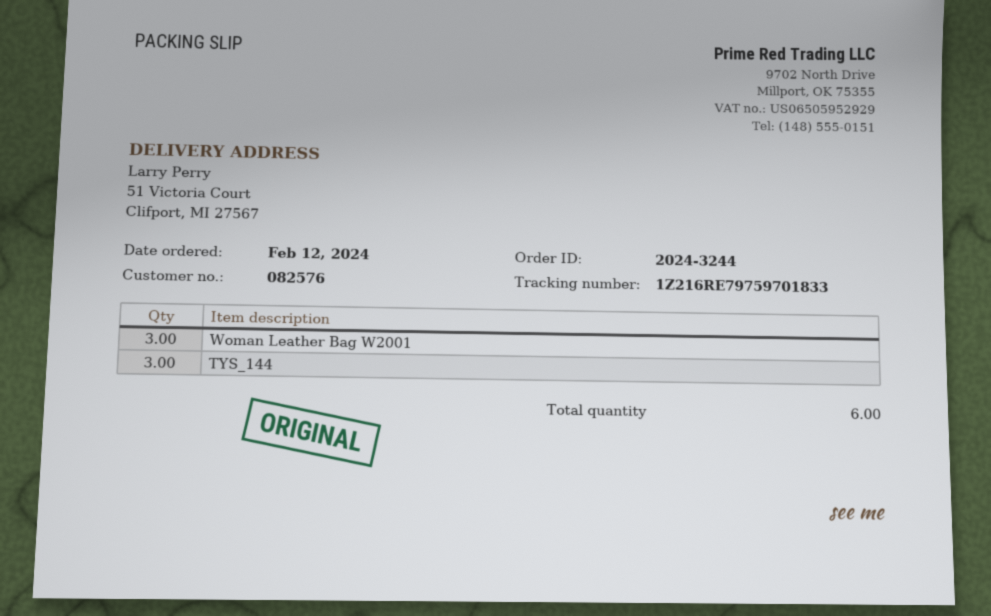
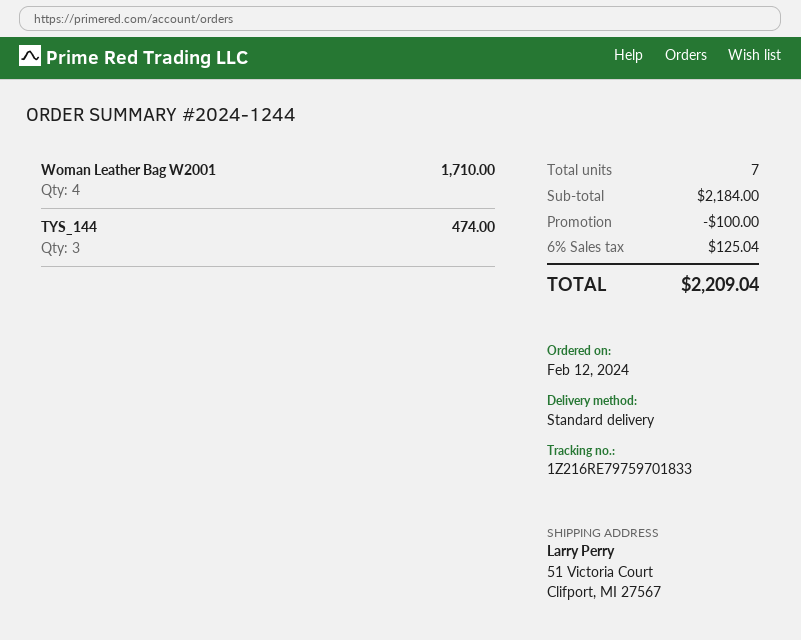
order number: 2024-3244 -> 2024-1244
Woman Leather Bag W2001: 3 -> 4
total quantity: 6 -> 7

